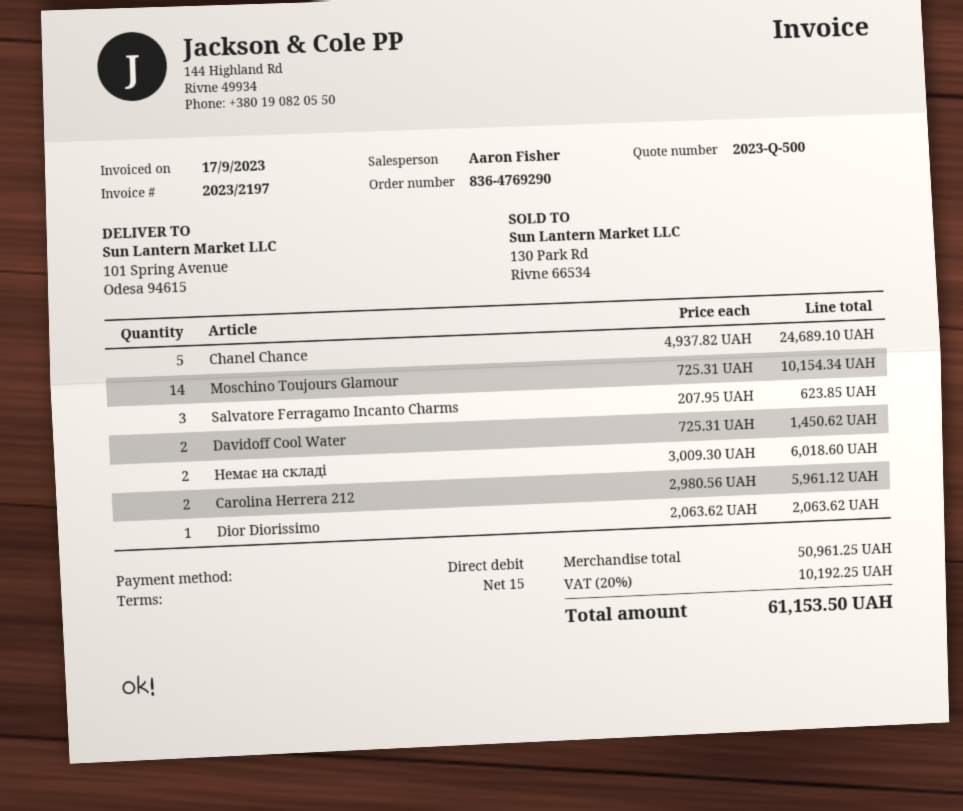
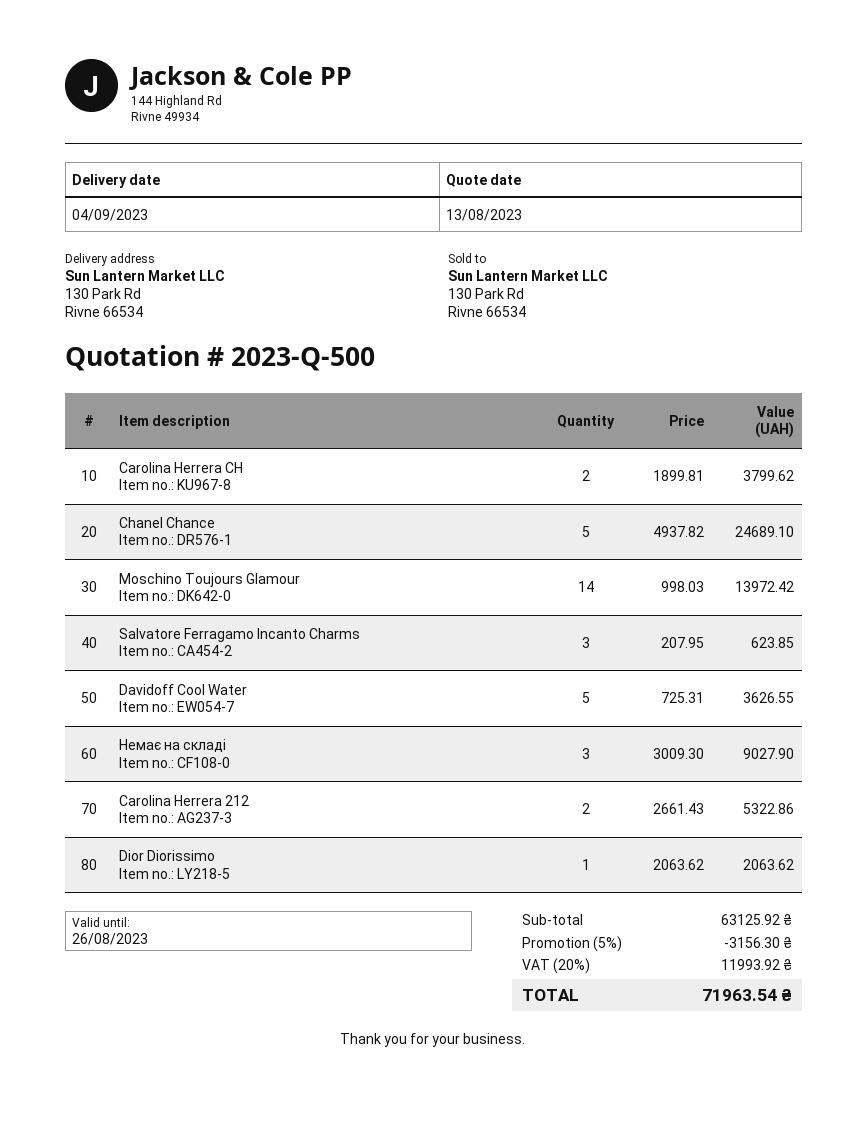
ship to: 101 Spring Avenue, Odesa 94615 -> 130 Park Rd, Rivne 66534
Moschino Toujours Glamour: 14 x 725.31 = 10154.34 -> 14 x 998.03 = 13972.42
Davidoff Cool Water: 2 x 725.31 = 1450.62 -> 5 x 725.31 = 3626.55
Немає на складі: 2 x 3009.30 = 6018.60 -> 3 x 3009.30 = 9027.90
Carolina Herrera 212: 2 x 2980.56 = 5961.12 -> 2 x 2661.43 = 5322.86
Carolina Herrera CH: none -> 2 x 1899.81 = 3799.62
subtotal: 50961.25 -> 63125.92
discount: none -> 5% = 3156.30
tax: 20% = 10192.25 -> 20% = 11993.92
total: 61153.50 -> 71963.54

